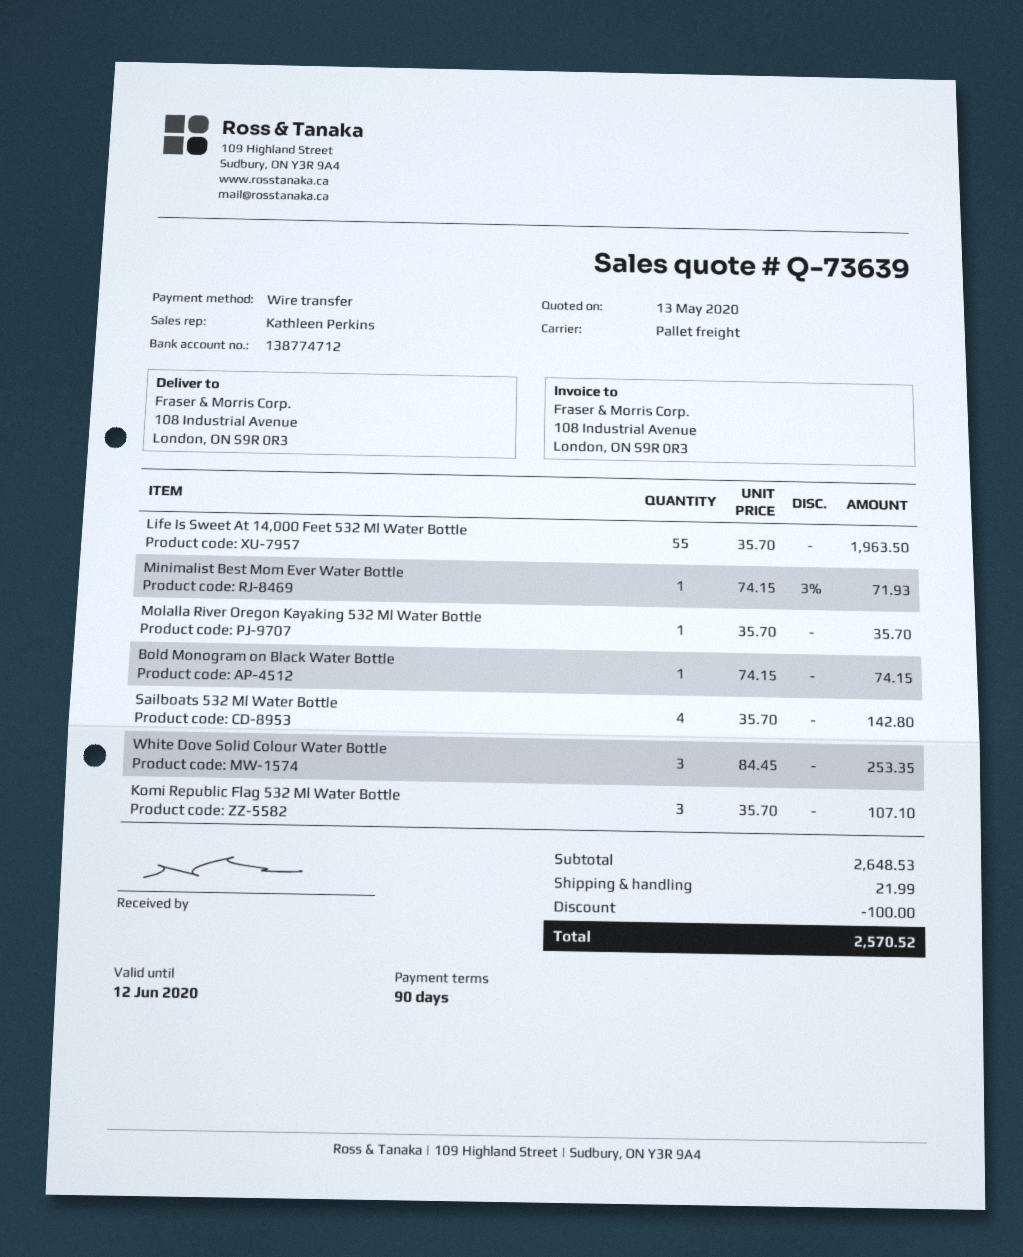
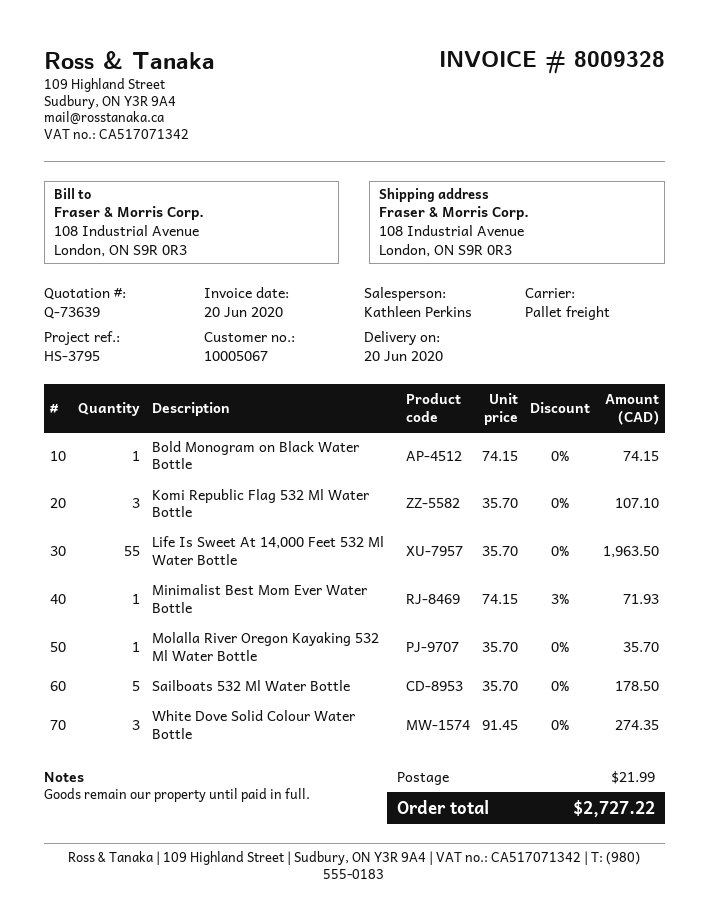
Sailboats 532 Ml Water Bottle: 4 x 35.70 = 142.80 -> 5 x 35.70 = 178.50
White Dove Solid Colour Water Bottle: 3 x 84.45 = 253.35 -> 3 x 91.45 = 274.35
discount: 100.00 -> none
total: 2570.52 -> 2727.22

